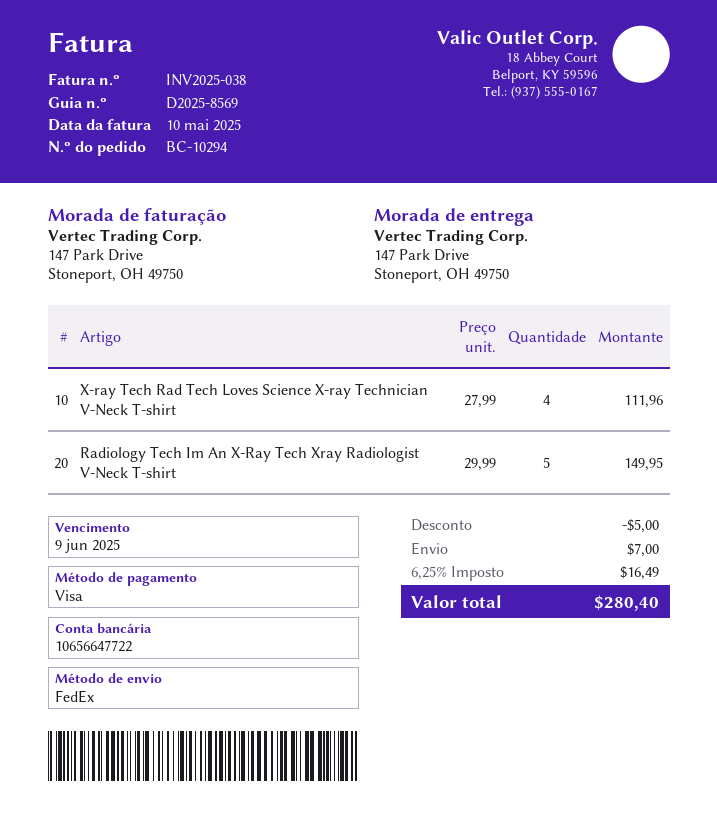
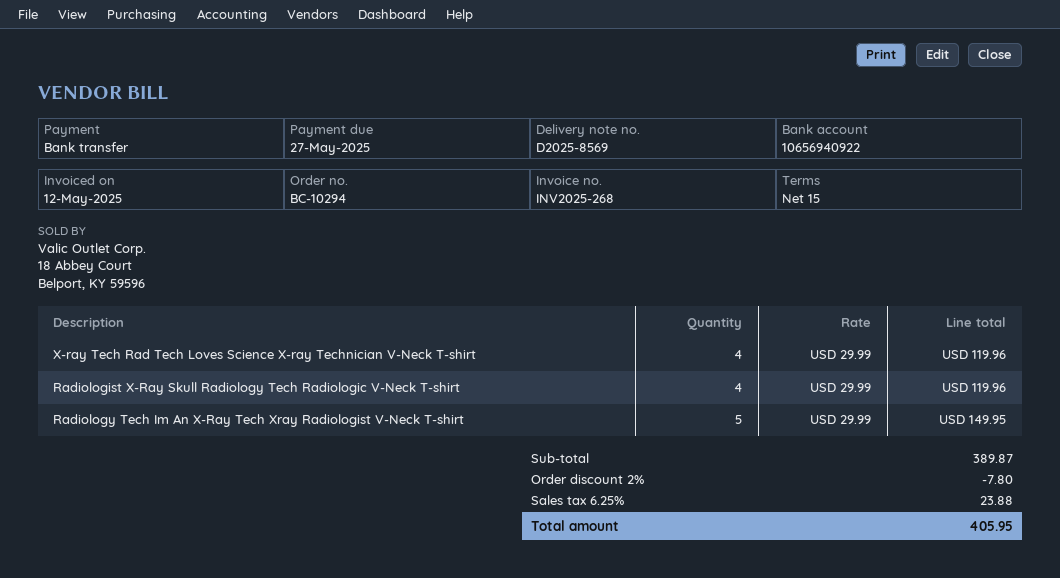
invoice number: INV2025-038 -> INV2025-268
invoice date: 2025-05-10 -> 2025-05-12
due date: 2025-06-09 -> 2025-05-27
payment method: Visa -> bank transfer
bank account: 10656647722 -> 10656940922
X-ray Tech Rad Tech Loves Science X-ray Technician V-Neck T-shirt: 4 x 27.99 = 111.96 -> 4 x 29.99 = 119.96
Radiologist X-Ray Skull Radiology Tech Radiologic V-Neck T-shirt: none -> 4 x 29.99 = 119.96
discount: 5.00 -> 7.80
shipping: 7.00 -> none
tax: 6.25% = 16.49 -> 6.25% = 23.88
total: 280.40 -> 405.95

